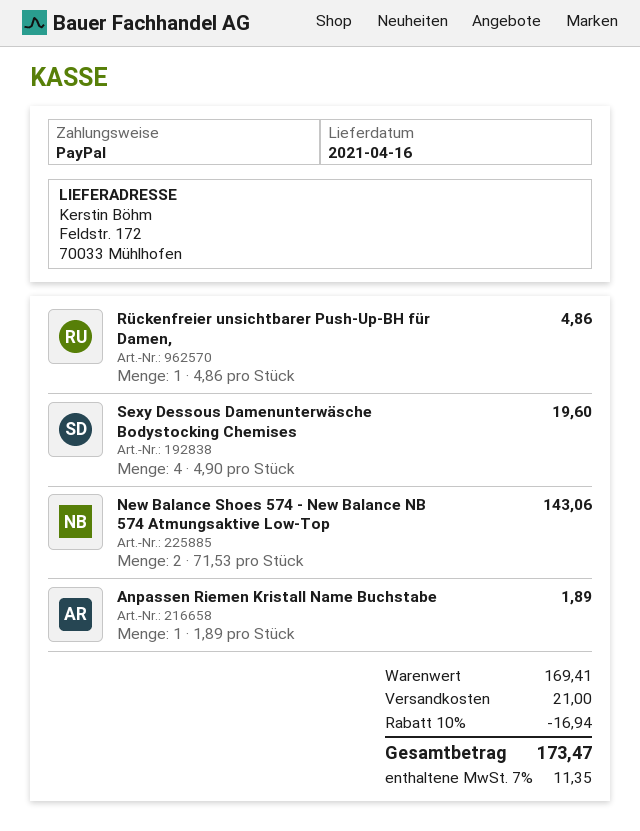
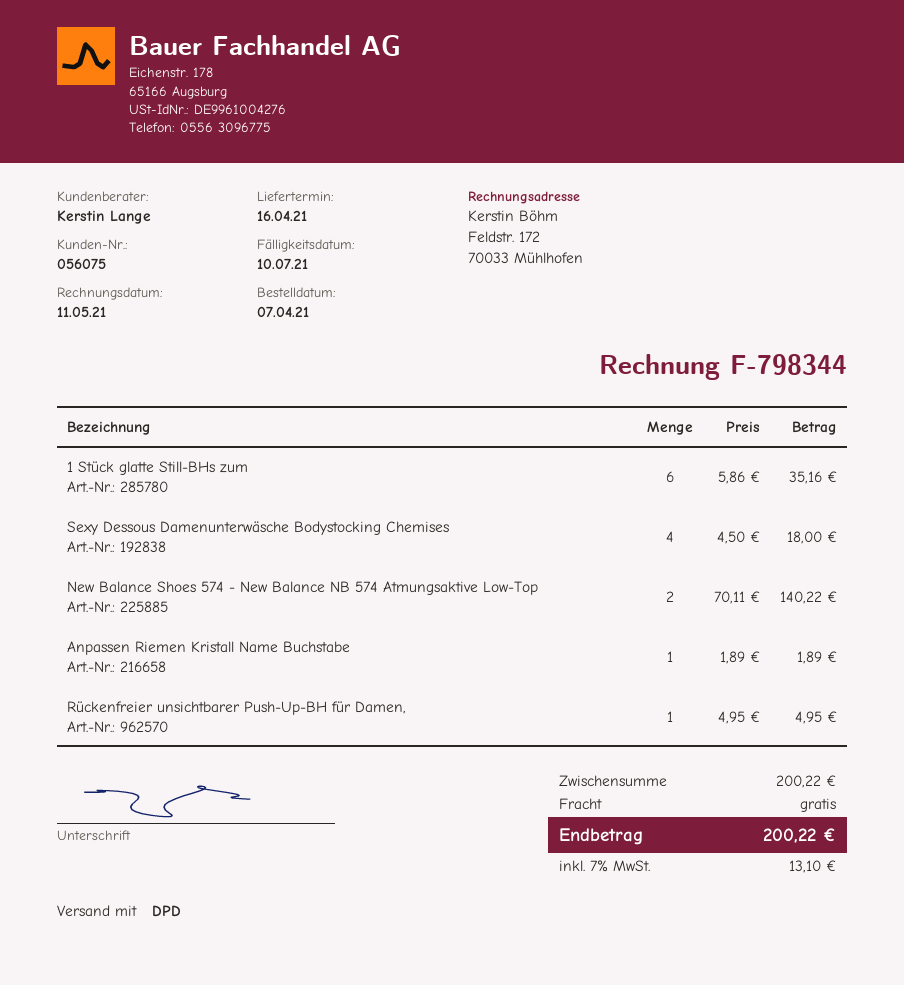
Rückenfreier unsichtbarer Push-Up-BH für Damen,: 1 x 4.86 = 4.86 -> 1 x 4.95 = 4.95
Sexy Dessous Damenunterwäsche Bodystocking Chemises: 4 x 4.90 = 19.60 -> 4 x 4.50 = 18.00
New Balance Shoes 574 - New Balance NB 574 Atmungsaktive Low-Top: 2 x 71.53 = 143.06 -> 2 x 70.11 = 140.22
1 Stück glatte Still-BHs zum: none -> 6 x 5.86 = 35.16
subtotal: 169.41 -> 200.22
discount: 10% = 16.94 -> none
shipping: 21.00 -> 0.00
tax: 7% = 11.35 -> 7% = 13.10
total: 173.47 -> 200.22

